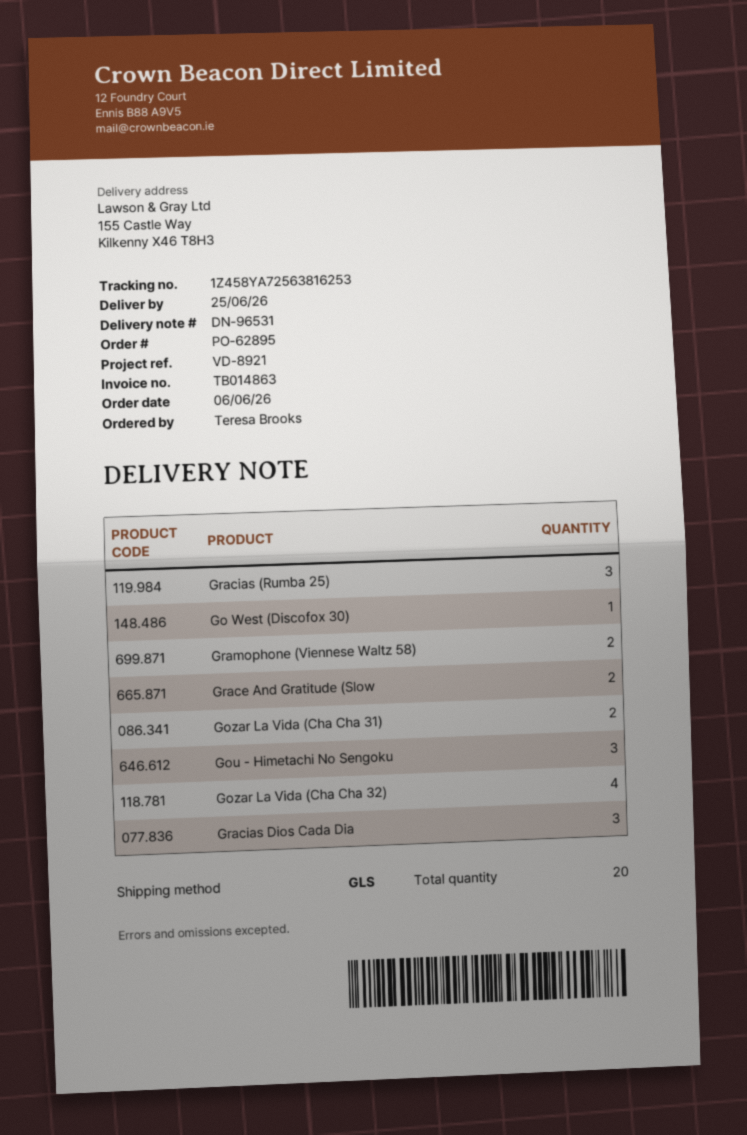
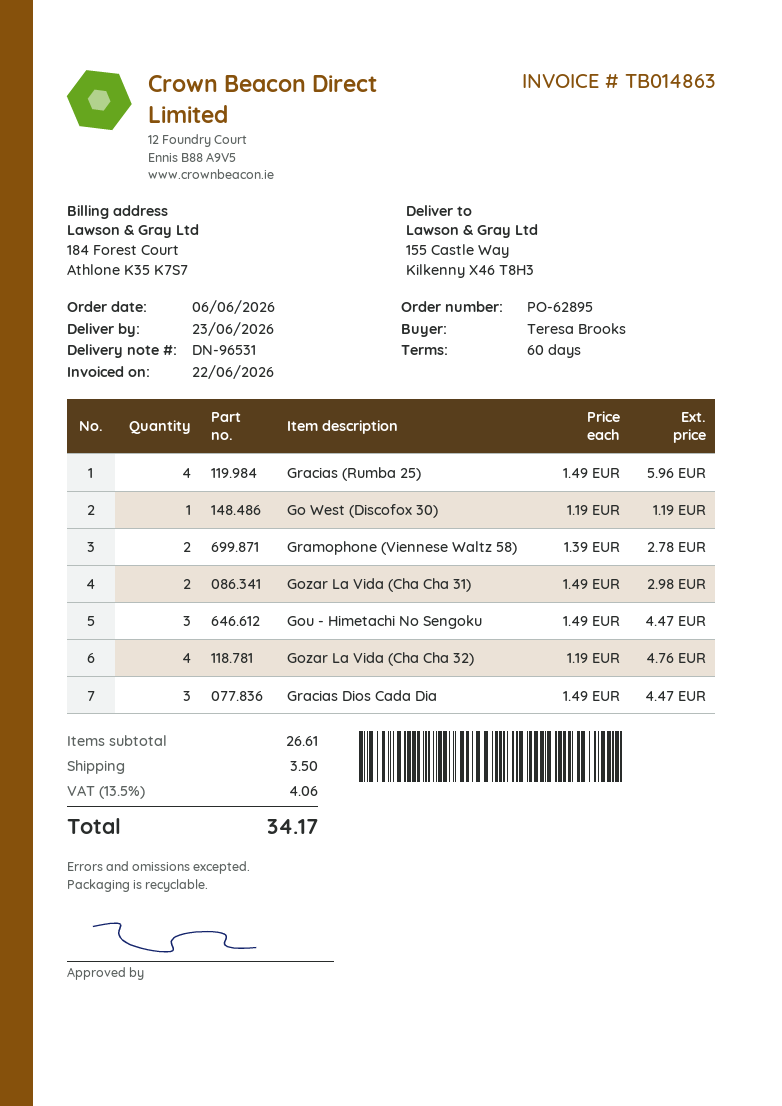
delivery date: 2026-06-25 -> 2026-06-23
Gracias (Rumba 25): 3 -> 4
Grace And Gratitude (Slow: 2 -> none

